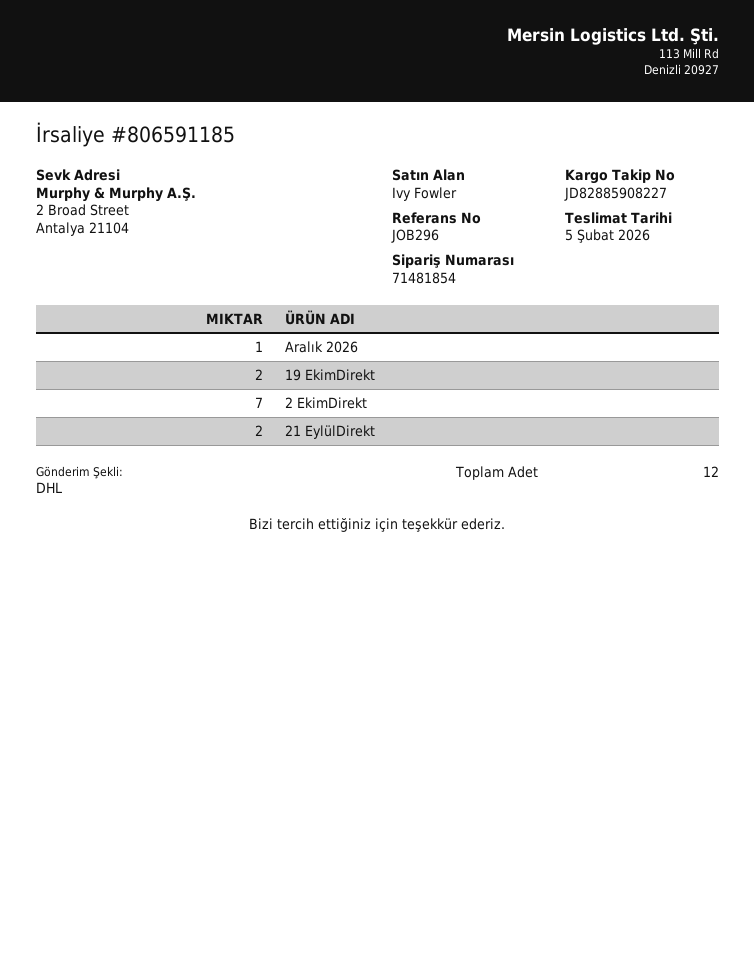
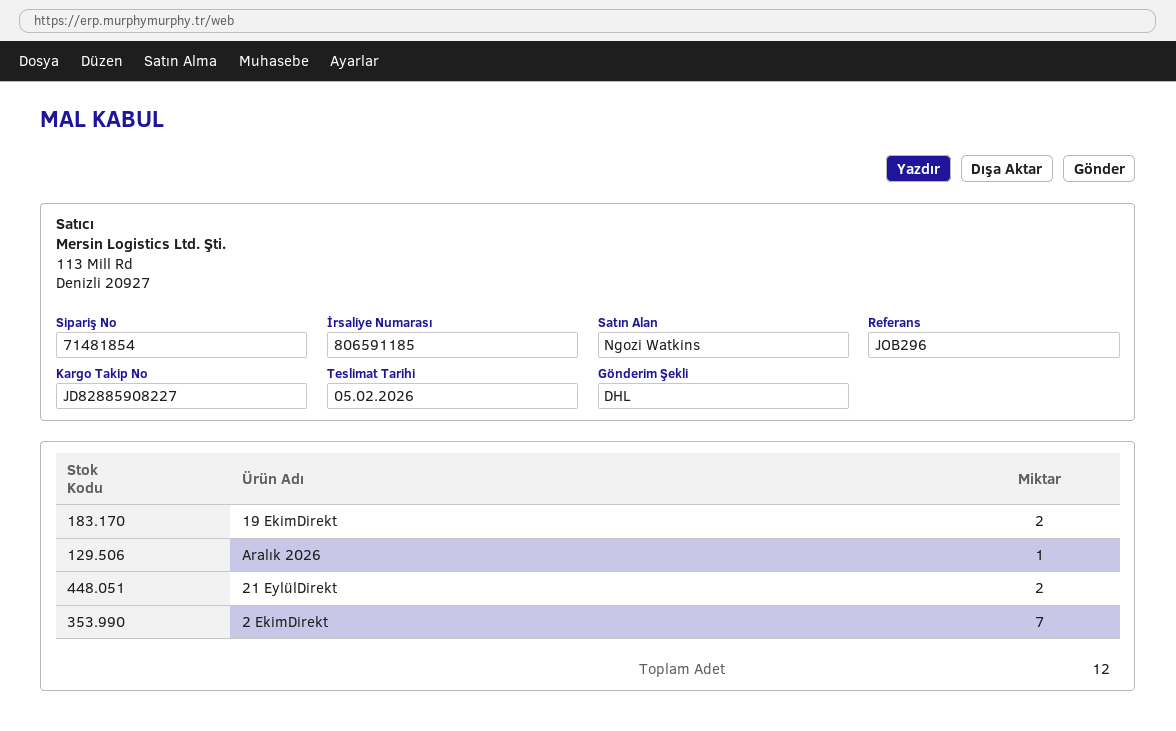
ordered by: Ivy Fowler -> Ngozi Watkins

